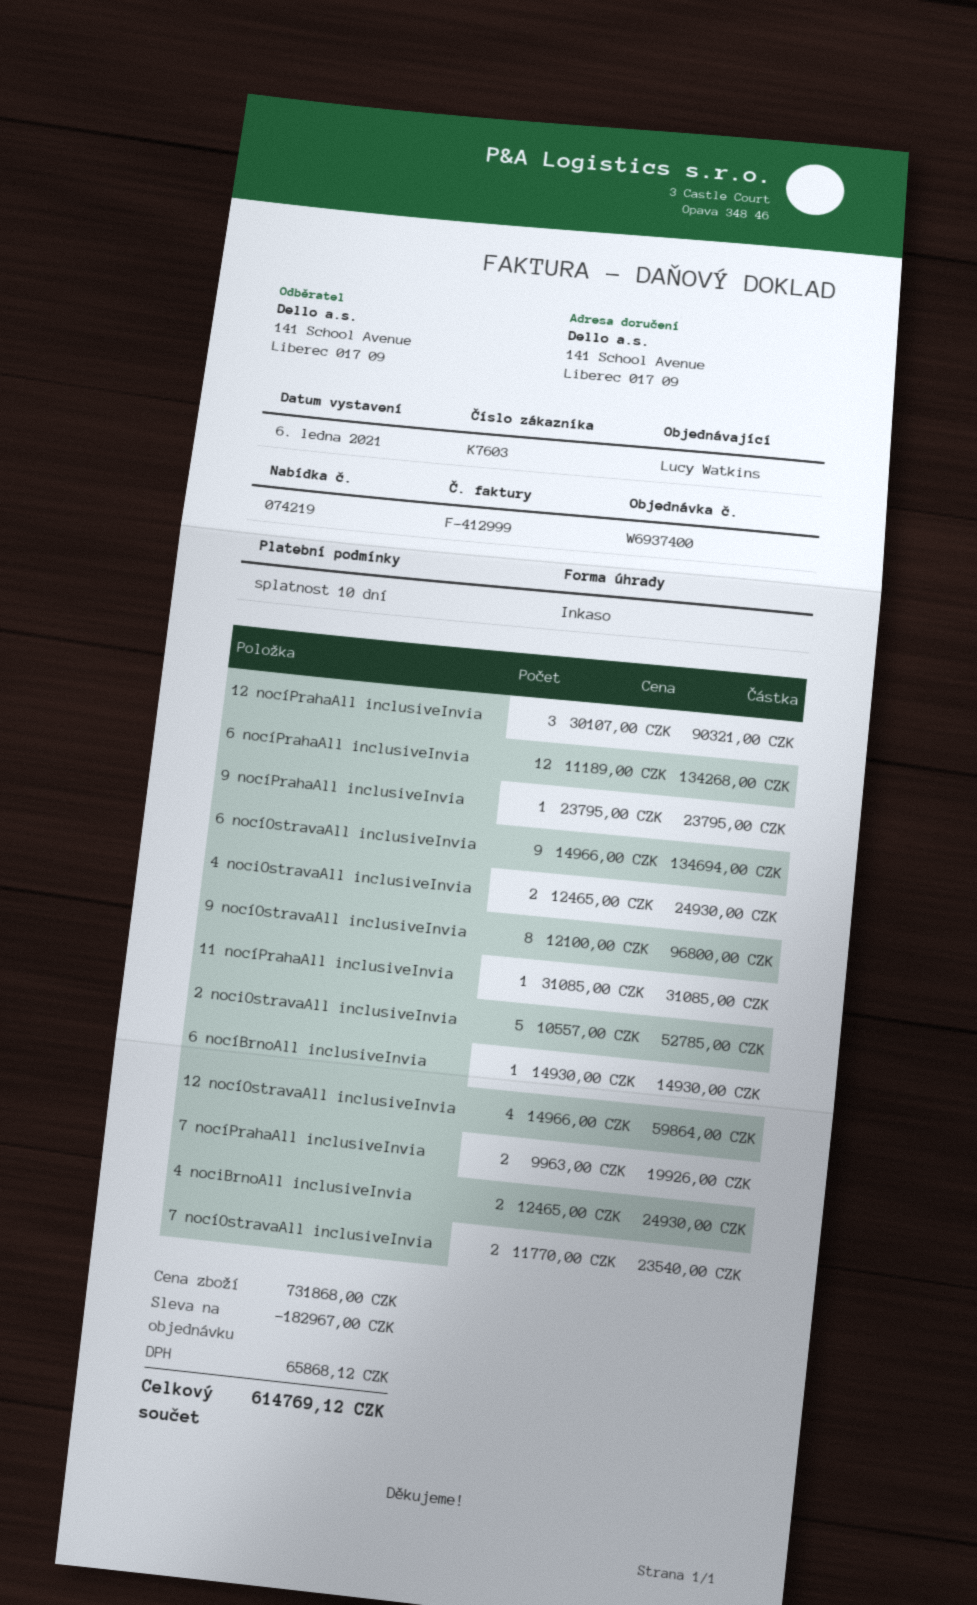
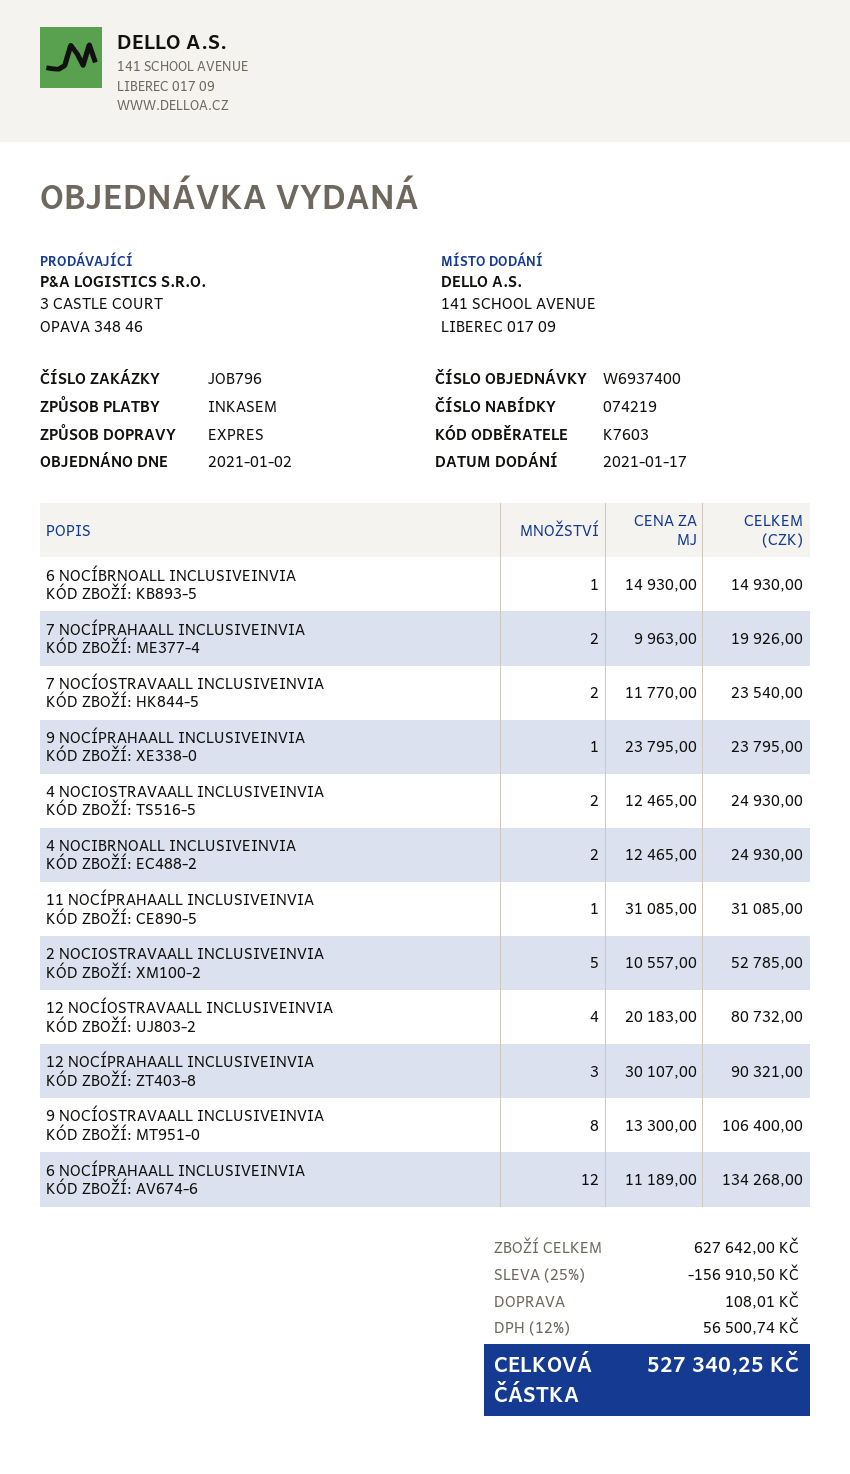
6 nocíOstravaAll inclusiveInvia: 9 x 14966.00 = 134694.00 -> none
9 nocíOstravaAll inclusiveInvia: 8 x 12100.00 = 96800.00 -> 8 x 13300.00 = 106400.00
12 nocíOstravaAll inclusiveInvia: 4 x 14966.00 = 59864.00 -> 4 x 20183.00 = 80732.00
subtotal: 731868.00 -> 627642.00
discount: 182967.00 -> 156910.50
shipping: none -> 108.01
tax: 65868.12 -> 56500.74
total: 614769.12 -> 527340.25

